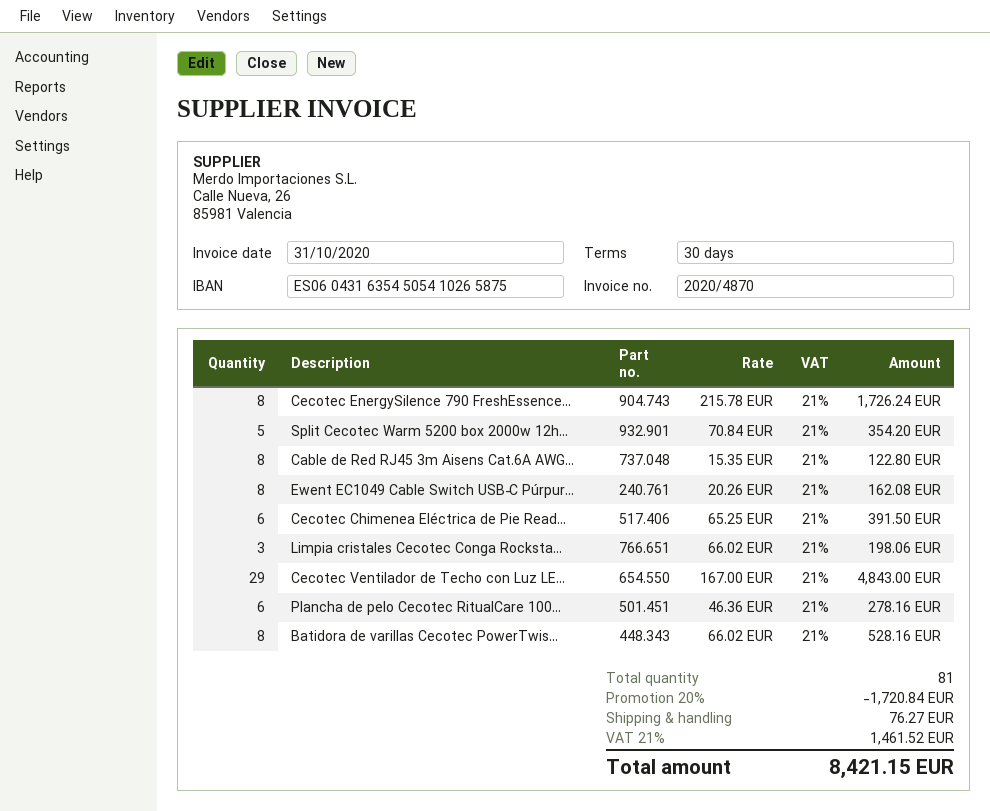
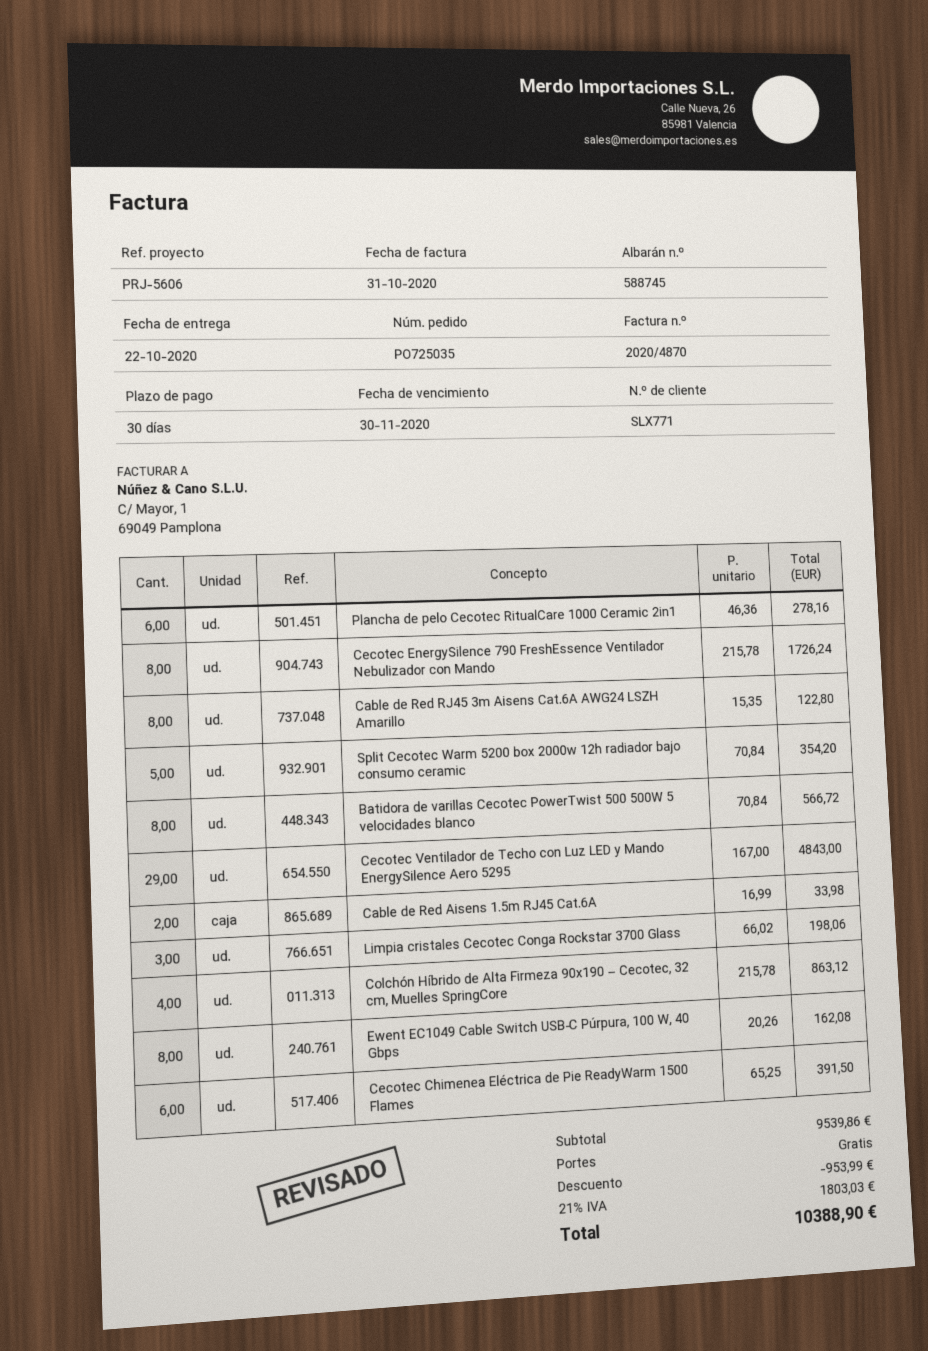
Batidora de varillas Cecotec PowerTwis...: 8 x 66.02 = 528.16 -> 8 x 70.84 = 566.72
Cable de Red Aisens 1.5m RJ45 Cat.6A: none -> 2 x 16.99 = 33.98
Colchón Híbrido de Alta Firmeza 90x190 – Cecotec, 32 cm, Muelles SpringCore: none -> 4 x 215.78 = 863.12
discount: 1720.84 -> 953.99
shipping: 76.27 -> 0.00
tax: 21% = 1461.52 -> 21% = 1803.03
total: 8421.15 -> 10388.90

